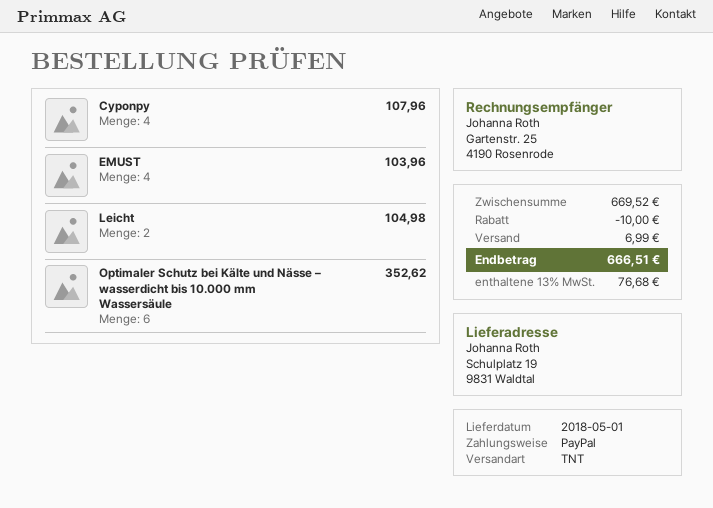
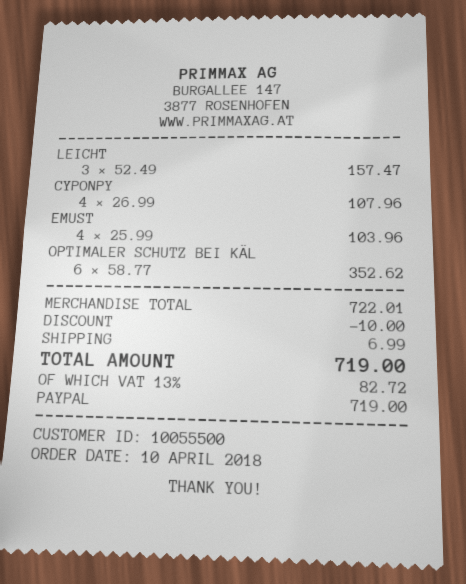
Leicht: 2 for 104.98 -> 3 for 157.47
subtotal: 669.52 -> 722.01
tax: 13% = 76.68 -> 13% = 82.72
total: 666.51 -> 719.00

